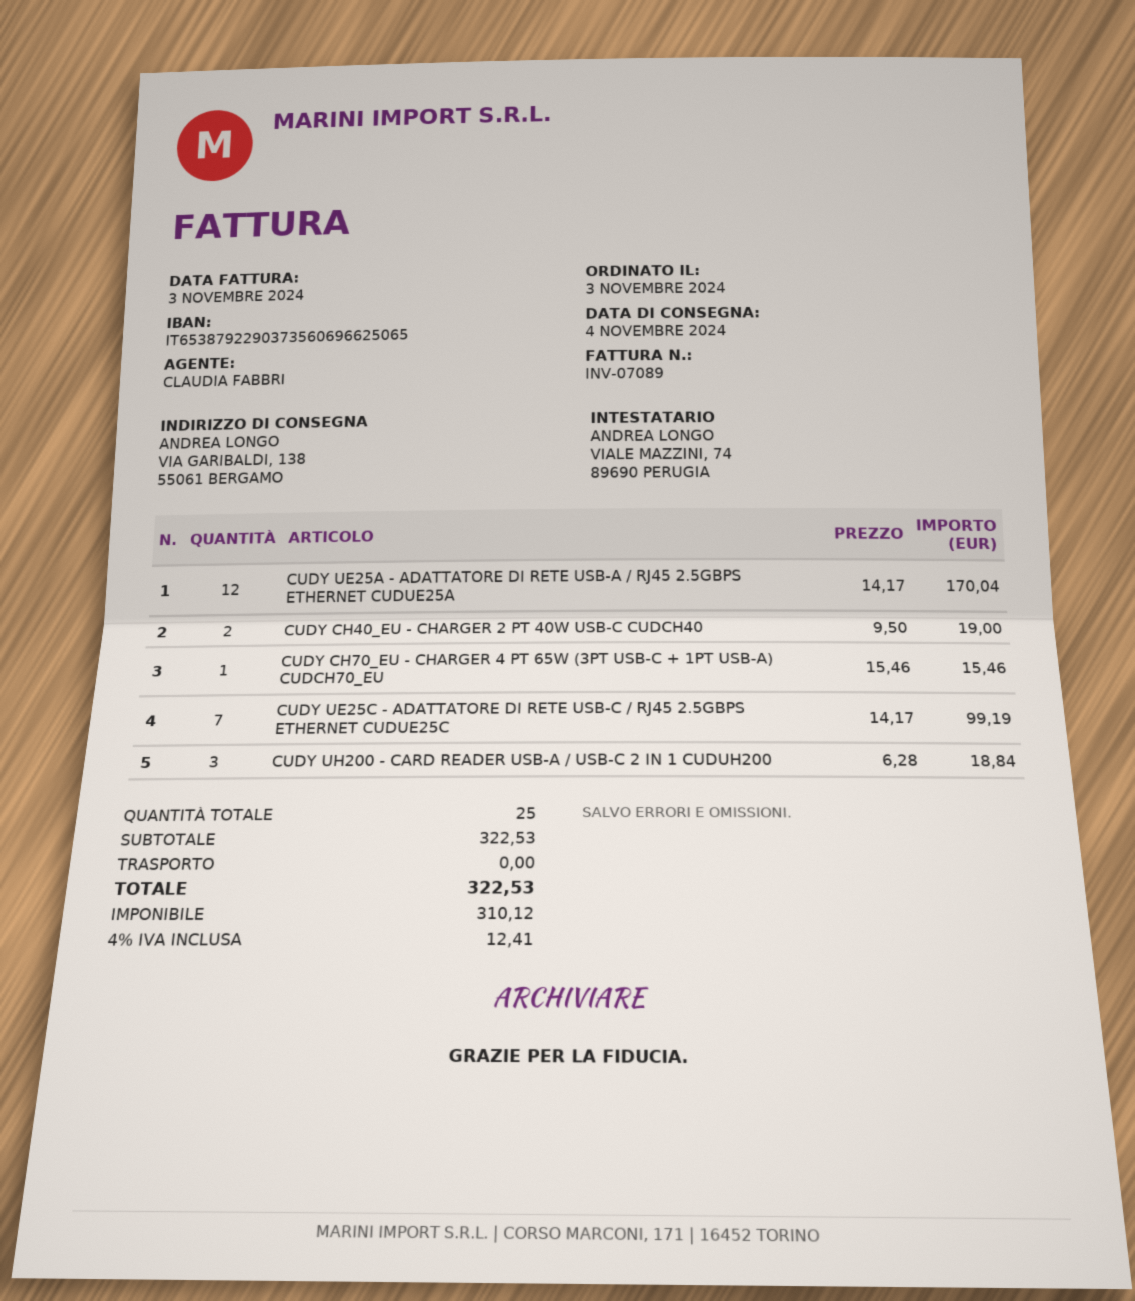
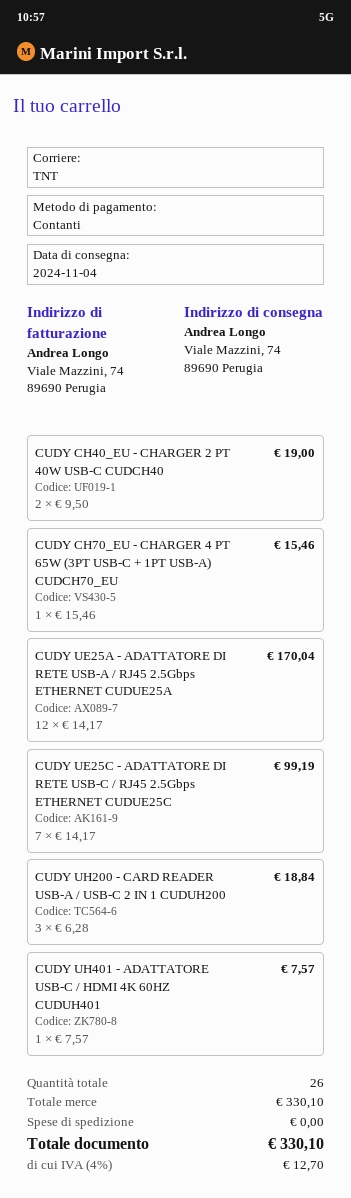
ship to: VIA GARIBALDI, 138, 55061 BERGAMO -> Viale Mazzini, 74, 89690 Perugia
CUDY UH401 - ADATTATORE USB-C / HDMI 4K 60HZ CUDUH401: none -> 1 x 7.57 = 7.57
total quantity: 25 -> 26
subtotal: 322.53 -> 330.10
tax: 4% = 12.41 -> 4% = 12.70
total: 322.53 -> 330.10

